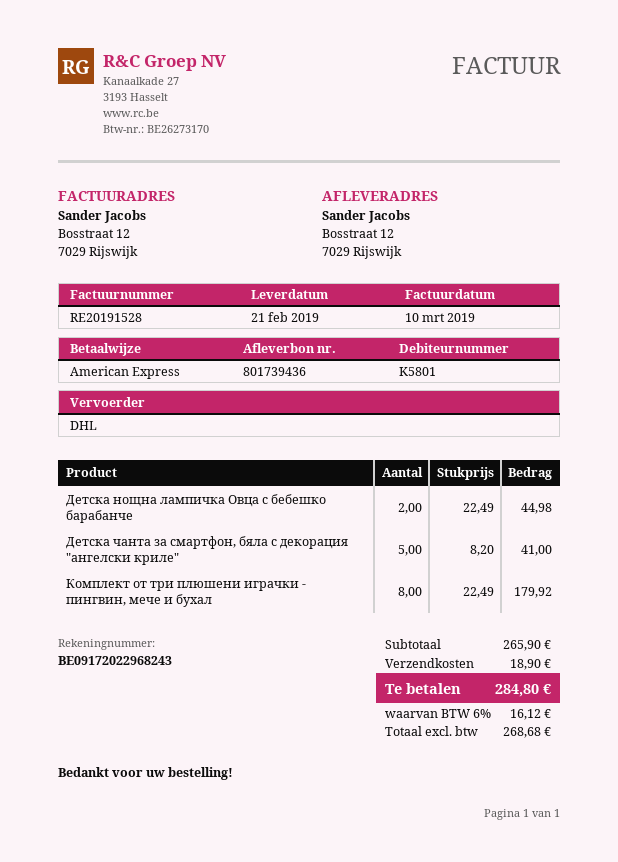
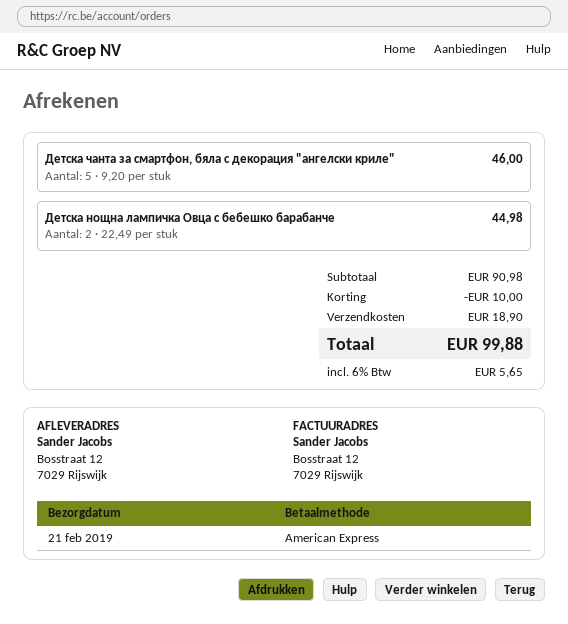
Детска чанта за смартфон, бяла с декорация "ангелски криле": 5 x 8.20 = 41.00 -> 5 x 9.20 = 46.00
Комплект от три плюшени играчки - пингвин, мече и бухал: 8 x 22.49 = 179.92 -> none
subtotal: 265.90 -> 90.98
discount: none -> 10.00
tax: 6% = 16.12 -> 6% = 5.65
total: 284.80 -> 99.88

